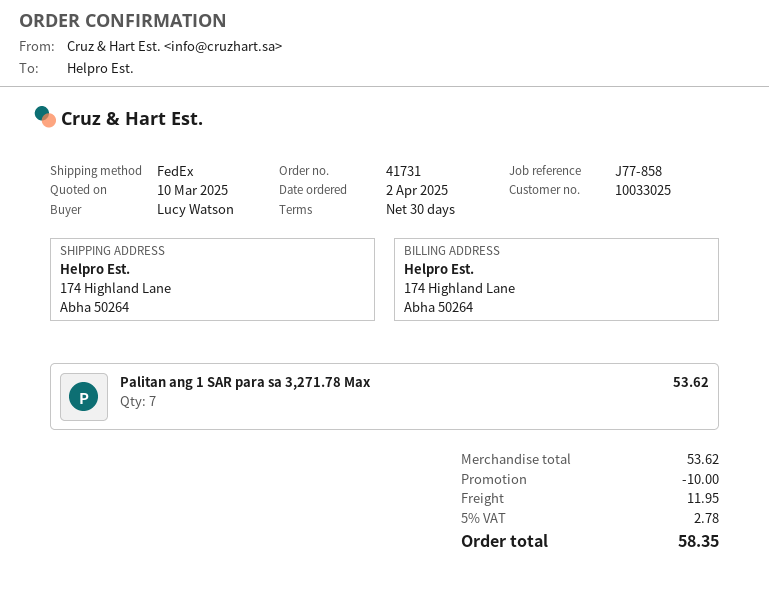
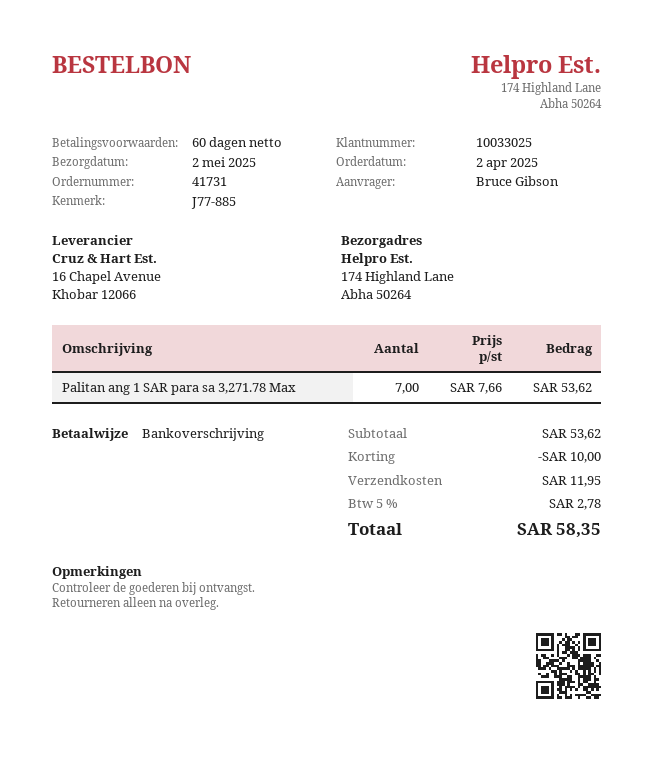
payment terms: 30 days -> 60 days
reference: J77-858 -> J77-885
ordered by: Lucy Watson -> Bruce Gibson

